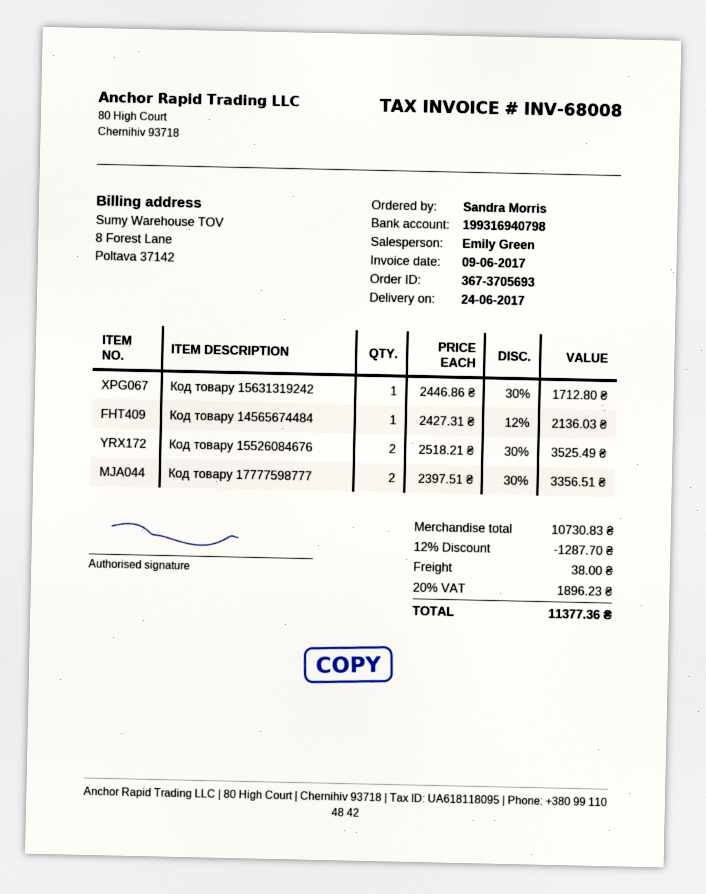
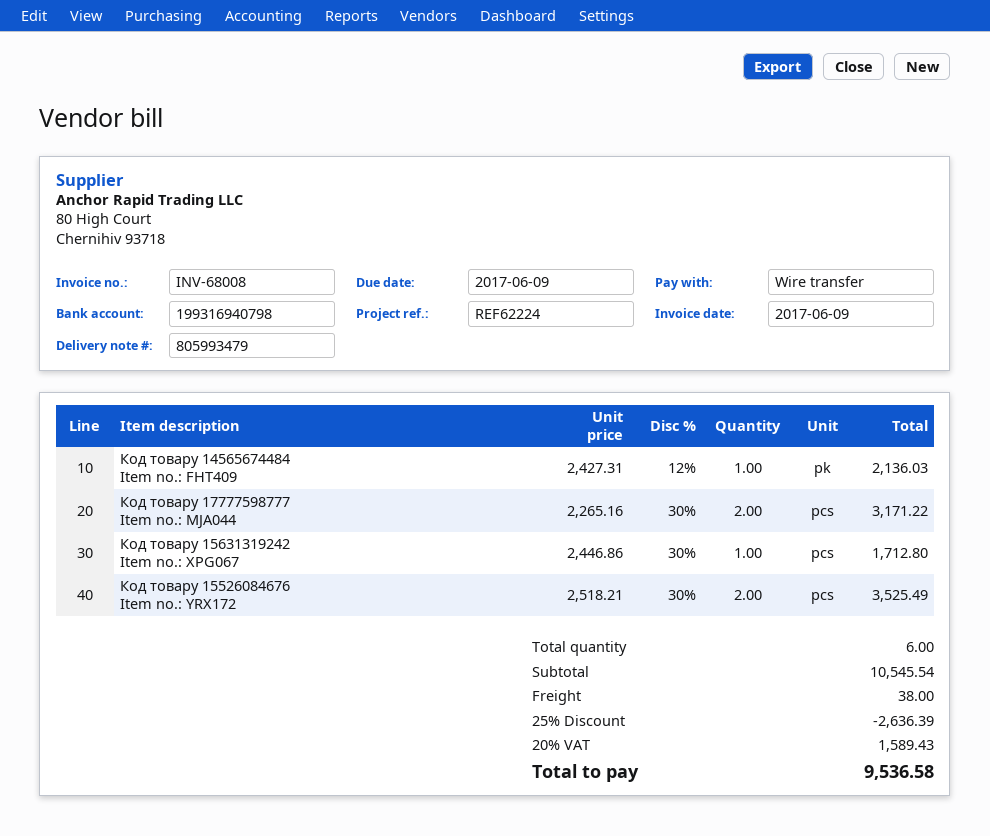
Код товару 17777598777: 2 x 2397.51 - 30% = 3356.51 -> 2 x 2265.16 - 30% = 3171.22
subtotal: 10730.83 -> 10545.54
discount: 12% = 1287.70 -> 25% = 2636.39
tax: 20% = 1896.23 -> 20% = 1589.43
total: 11377.36 -> 9536.58

